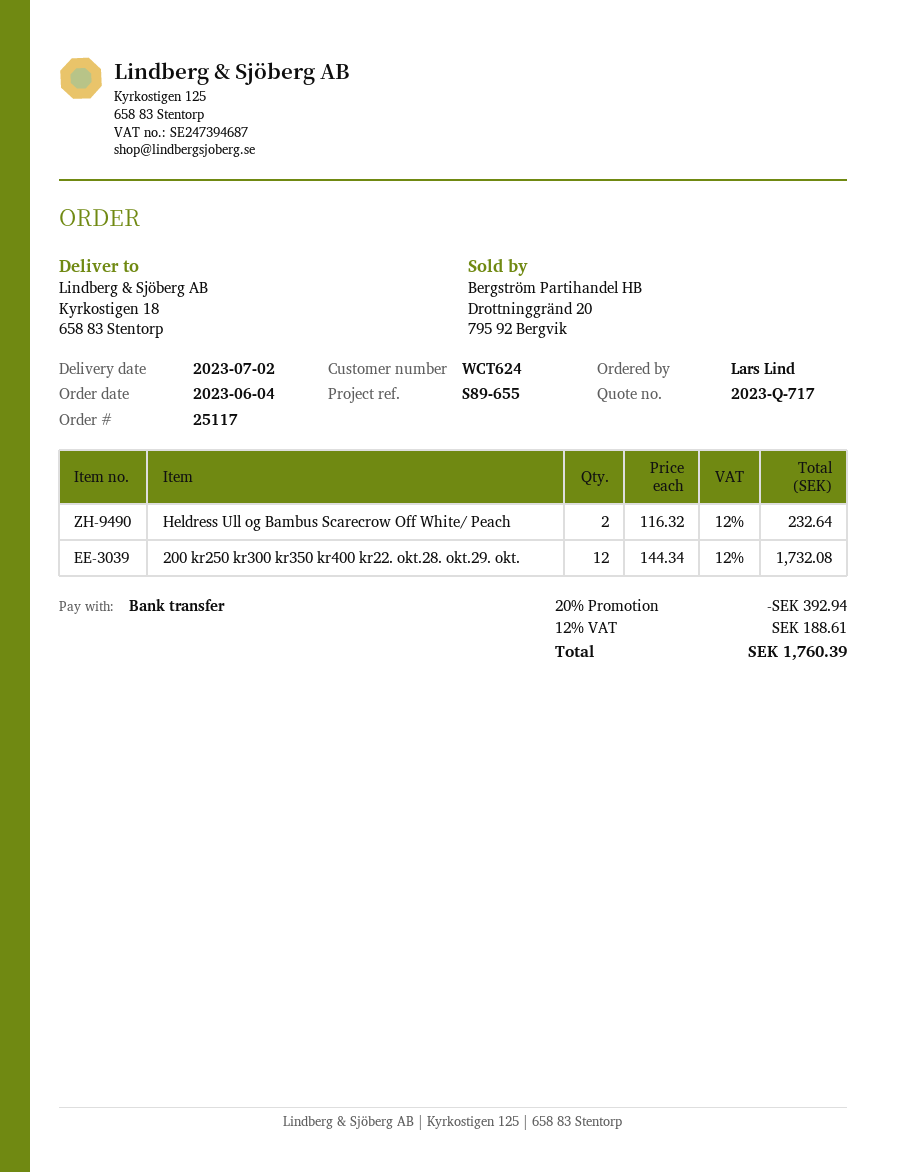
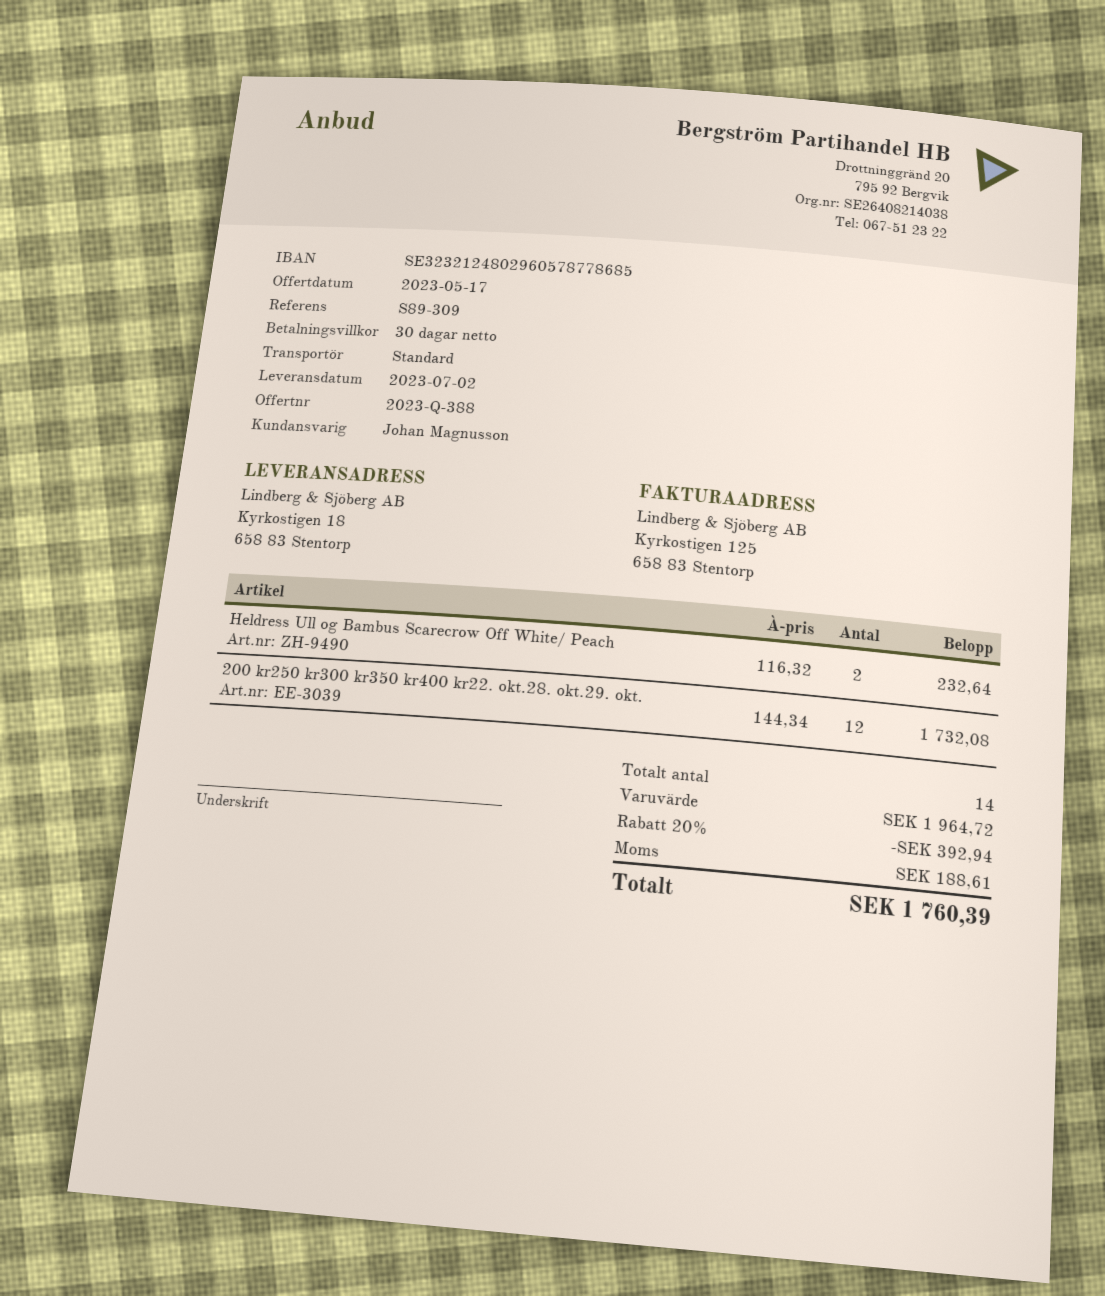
quote number: 2023-Q-717 -> 2023-Q-388
reference: S89-655 -> S89-309

